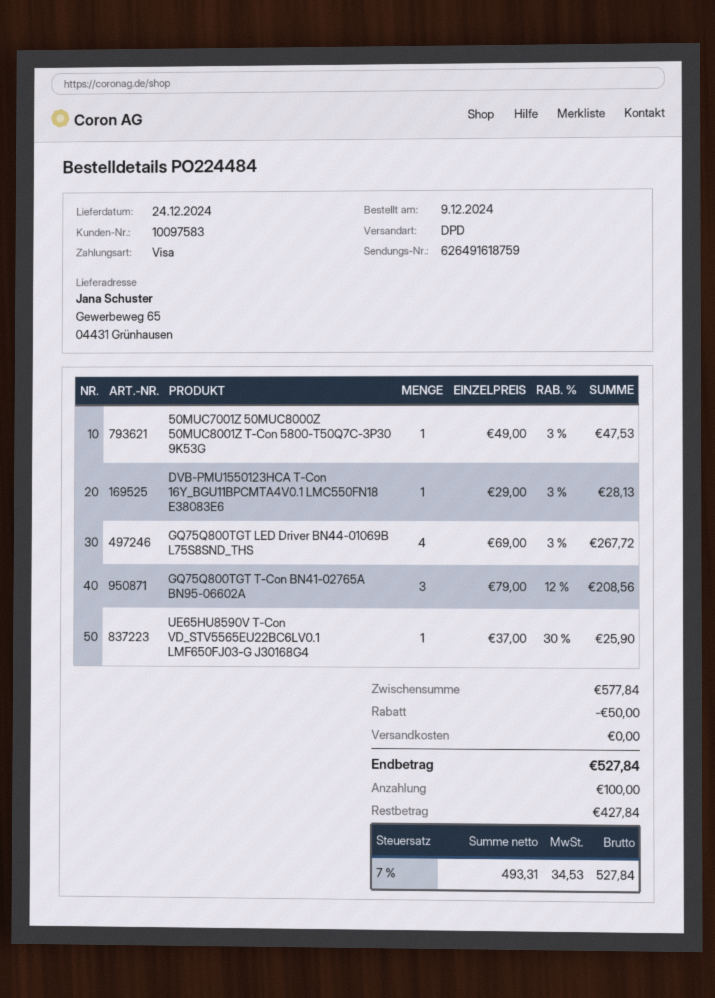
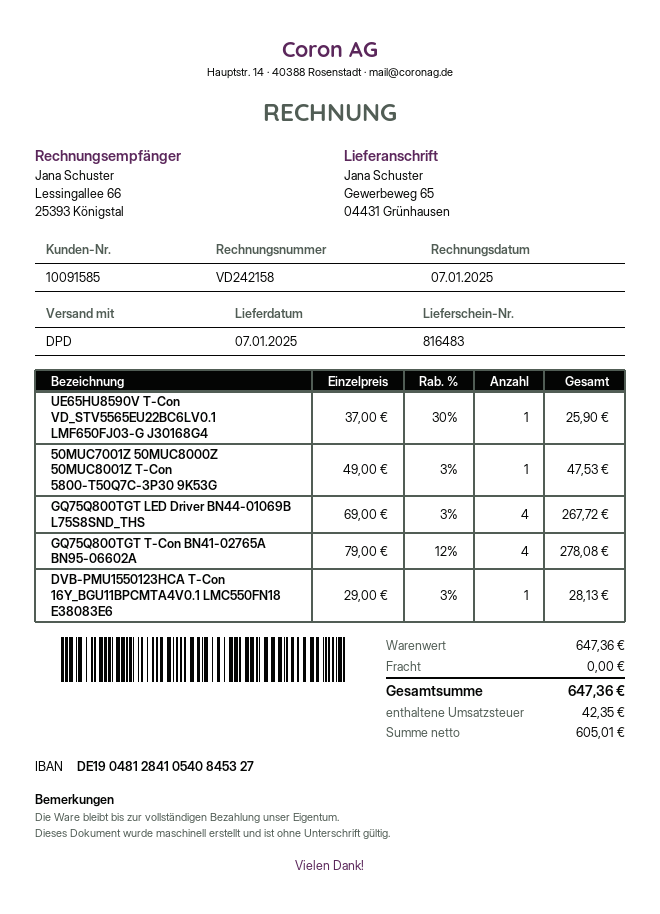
delivery date: 2024-12-24 -> 2025-01-07
customer number: 10097583 -> 10091585
GQ75Q800TGT T-Con BN41-02765A BN95-06602A: 3 x 79.00 - 12% = 208.56 -> 4 x 79.00 - 12% = 278.08
subtotal: 577.84 -> 647.36
discount: 50.00 -> none
net: 493.31 -> 605.01
tax: 34.53 -> 42.35
total: 527.84 -> 647.36

